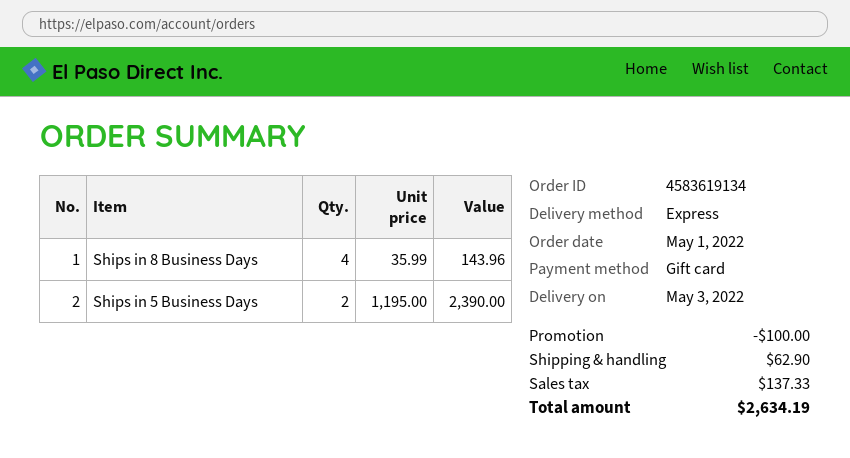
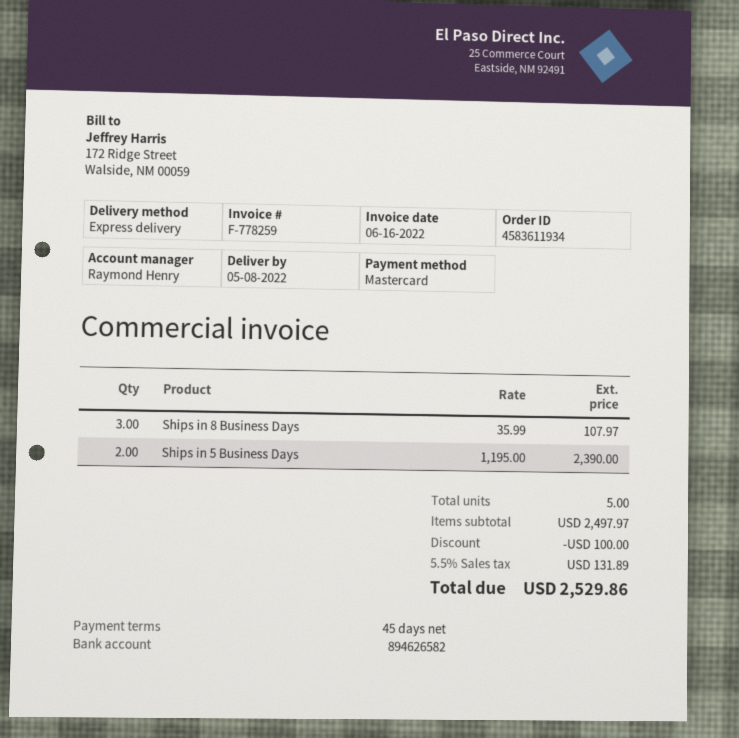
order number: 4583619134 -> 4583611934
delivery date: 2022-05-03 -> 2022-05-08
payment method: gift card -> Mastercard
Ships in 8 Business Days: 4 x 35.99 = 143.96 -> 3 x 35.99 = 107.97
shipping: 62.90 -> none
tax: 137.33 -> 131.89
total: 2634.19 -> 2529.86

